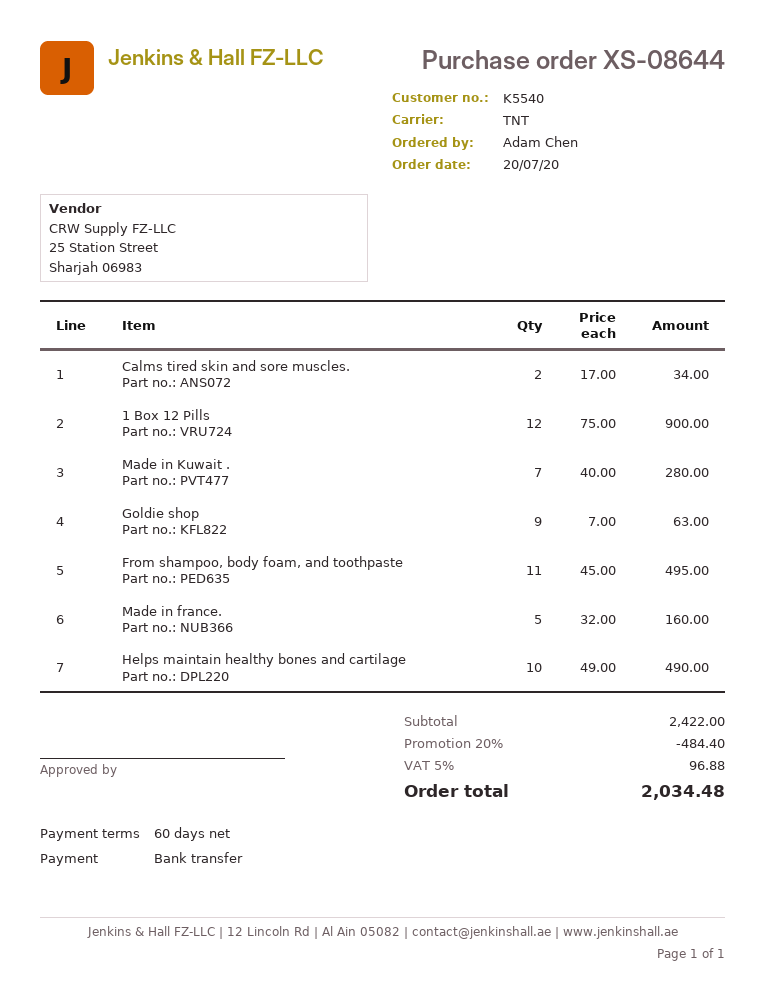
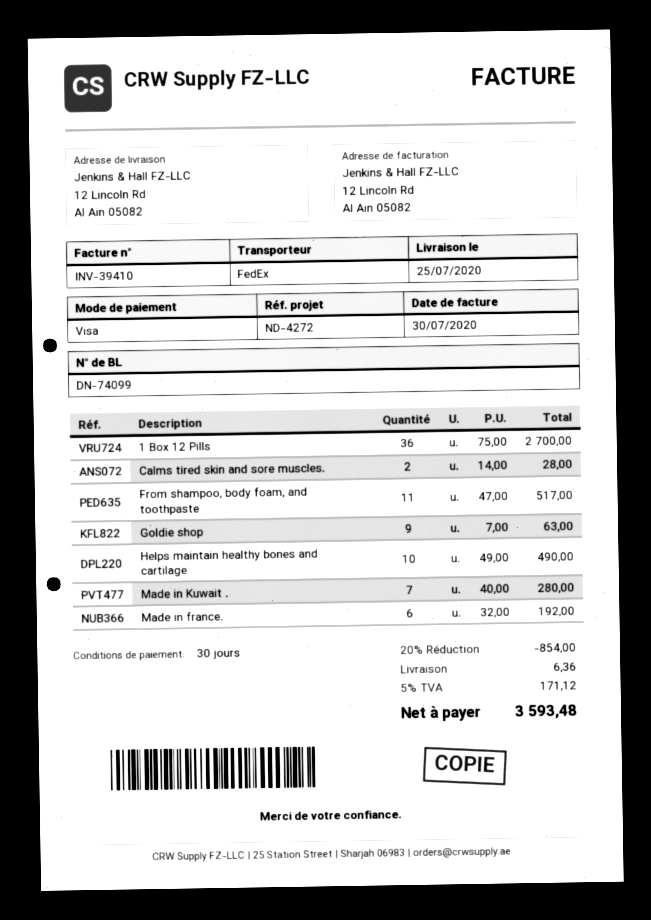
payment terms: 60 days -> 30 days
payment method: bank transfer -> Visa
shipping method: TNT -> FedEx
Calms tired skin and sore muscles.: 2 x 17.00 = 34.00 -> 2 x 14.00 = 28.00
1 Box 12 Pills: 12 x 75.00 = 900.00 -> 36 x 75.00 = 2700.00
From shampoo, body foam, and toothpaste: 11 x 45.00 = 495.00 -> 11 x 47.00 = 517.00
Made in france.: 5 x 32.00 = 160.00 -> 6 x 32.00 = 192.00
discount: 20% = 484.40 -> 20% = 854.00
shipping: none -> 6.36
tax: 5% = 96.88 -> 5% = 171.12
total: 2034.48 -> 3593.48

